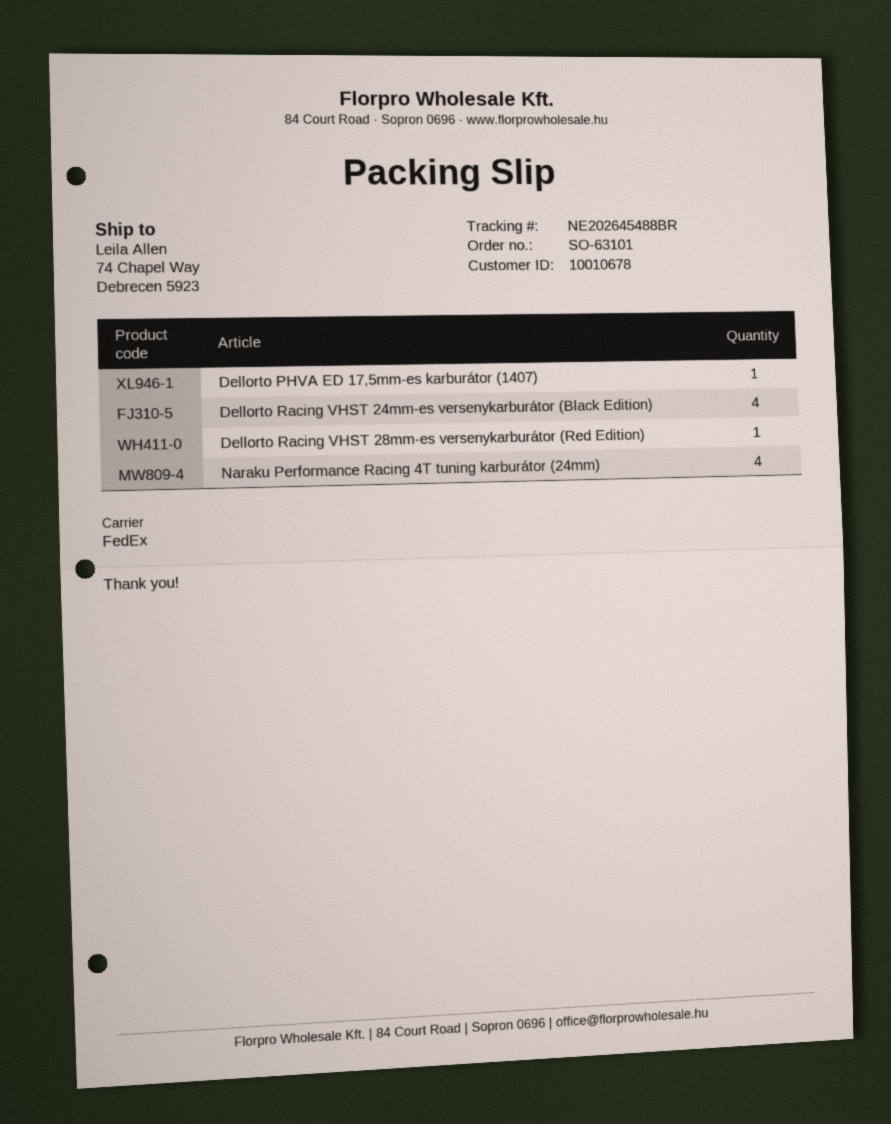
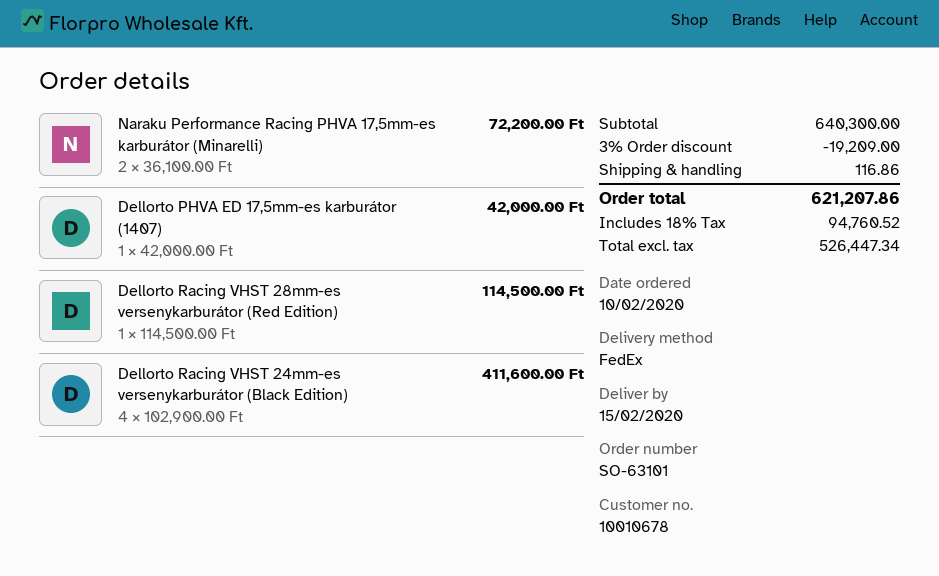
Naraku Performance Racing 4T tuning karburátor (24mm): 4 -> none
Naraku Performance Racing PHVA 17,5mm-es karburátor (Minarelli): none -> 2

